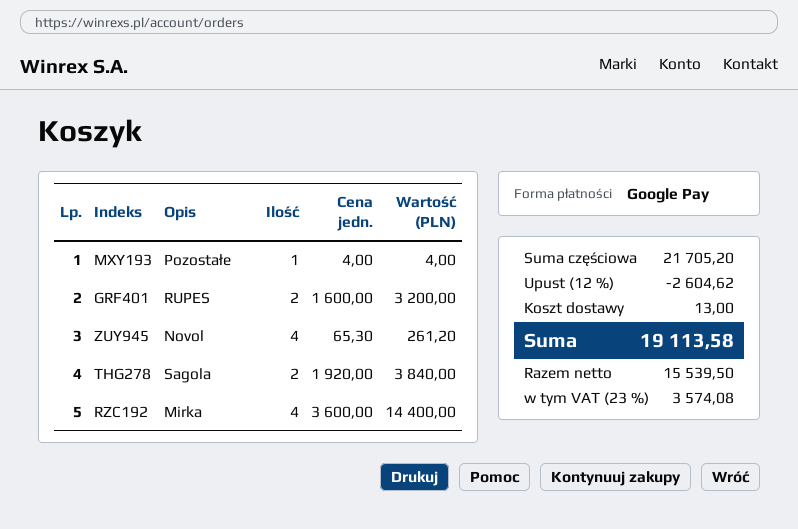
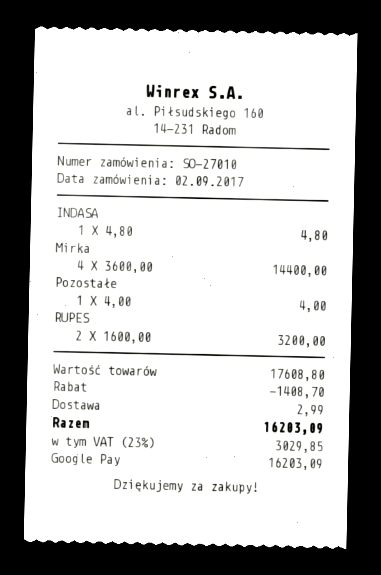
Novol: 4 x 65.30 = 261.20 -> none
Sagola: 2 x 1920.00 = 3840.00 -> none
INDASA: none -> 1 x 4.80 = 4.80
subtotal: 21705.20 -> 17608.80
discount: 2604.62 -> 1408.70
shipping: 13.00 -> 2.99
tax: 23% = 3574.08 -> 23% = 3029.85
total: 19113.58 -> 16203.09

